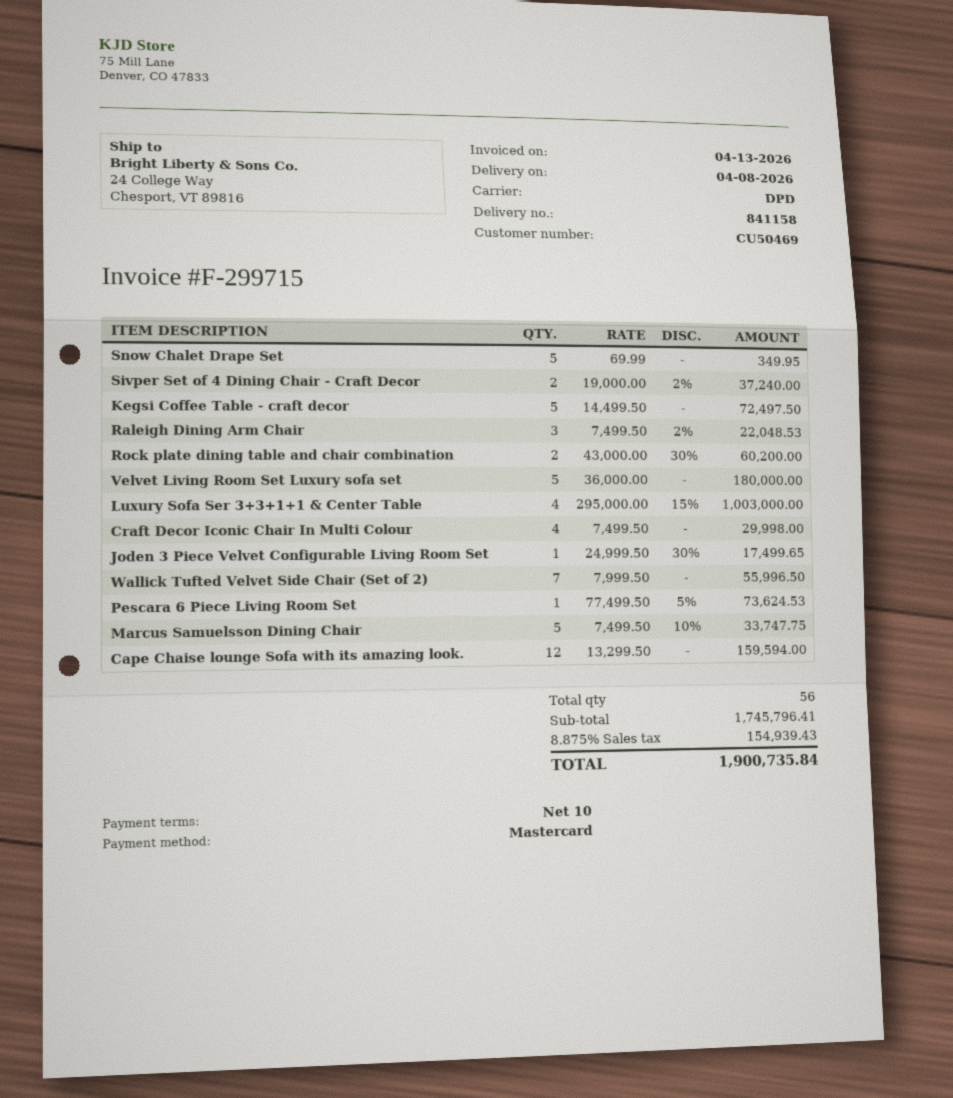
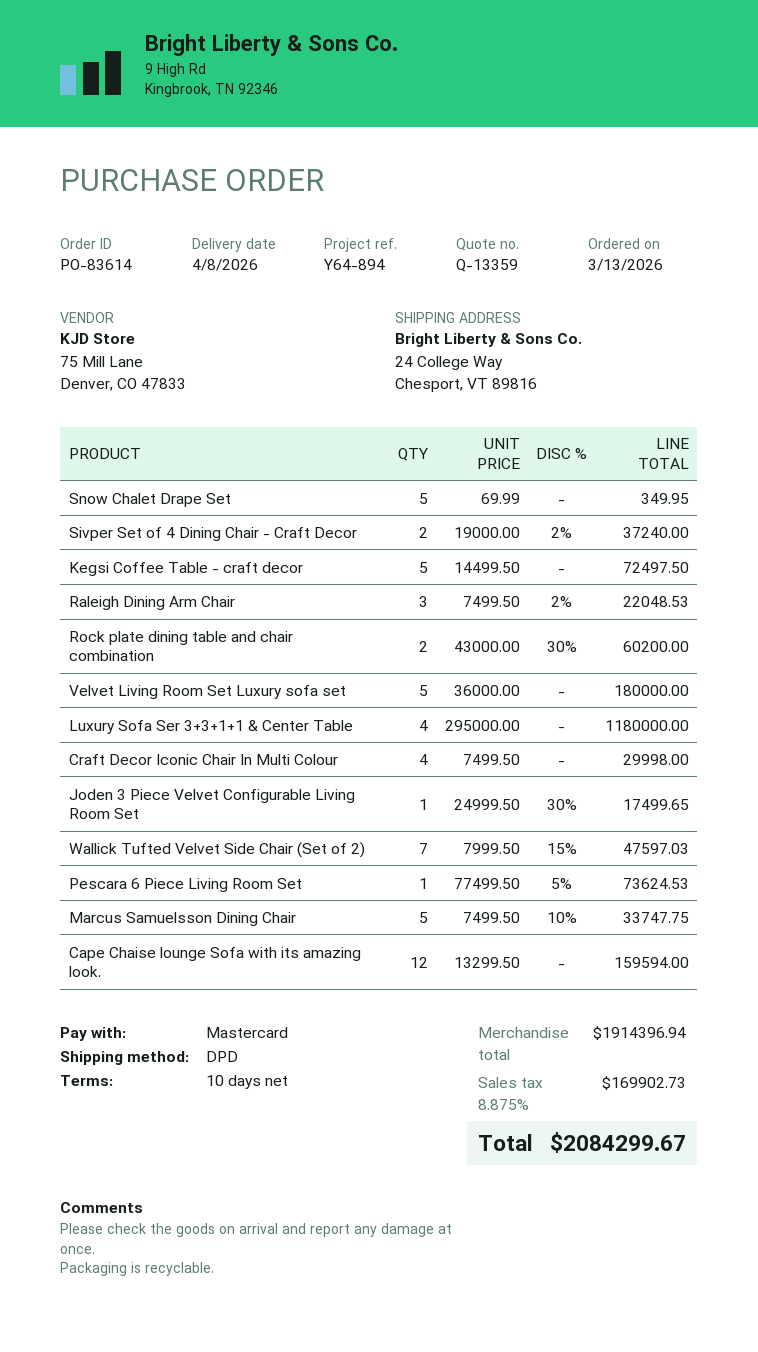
Luxury Sofa Ser 3+3+1+1 & Center Table: 4 x 295000.00 - 15% = 1003000.00 -> 4 x 295000.00 = 1180000.00
Wallick Tufted Velvet Side Chair (Set of 2): 7 x 7999.50 = 55996.50 -> 7 x 7999.50 - 15% = 47597.03
subtotal: 1745796.41 -> 1914396.94
tax: 8.875% = 154939.43 -> 8.875% = 169902.73
total: 1900735.84 -> 2084299.67

